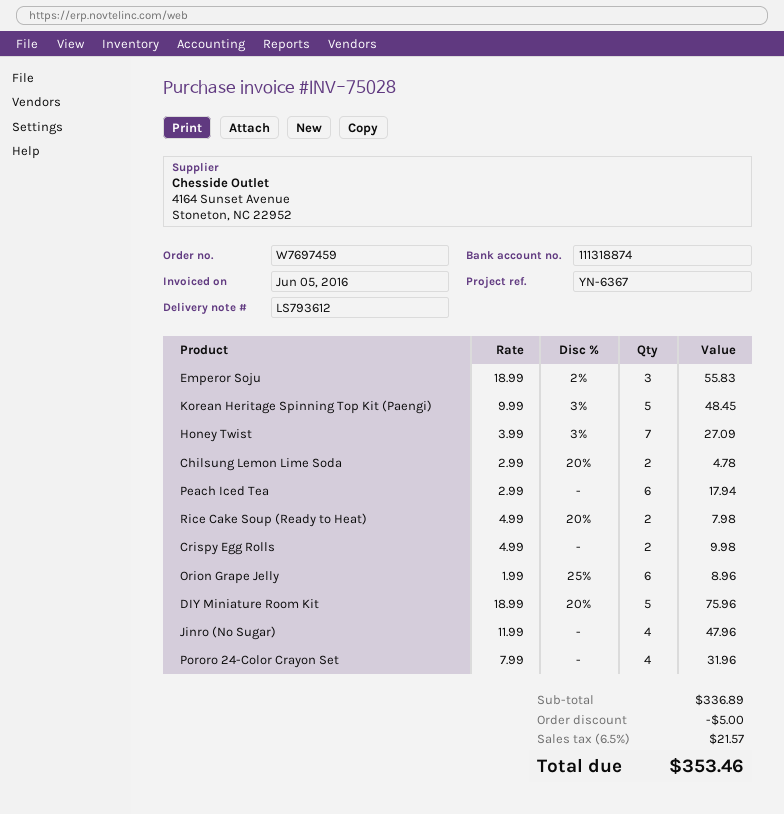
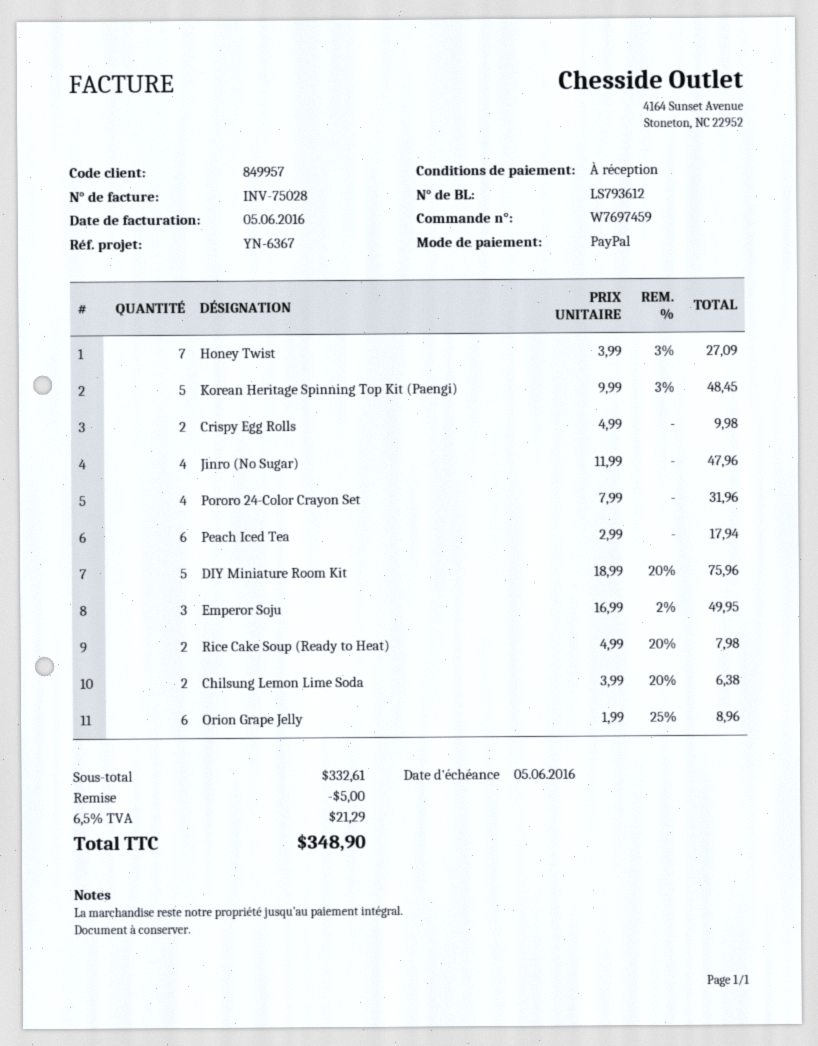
Emperor Soju: 3 x 18.99 - 2% = 55.83 -> 3 x 16.99 - 2% = 49.95
Chilsung Lemon Lime Soda: 2 x 2.99 - 20% = 4.78 -> 2 x 3.99 - 20% = 6.38
subtotal: 336.89 -> 332.61
tax: 6.5% = 21.57 -> 6.5% = 21.29
total: 353.46 -> 348.90

